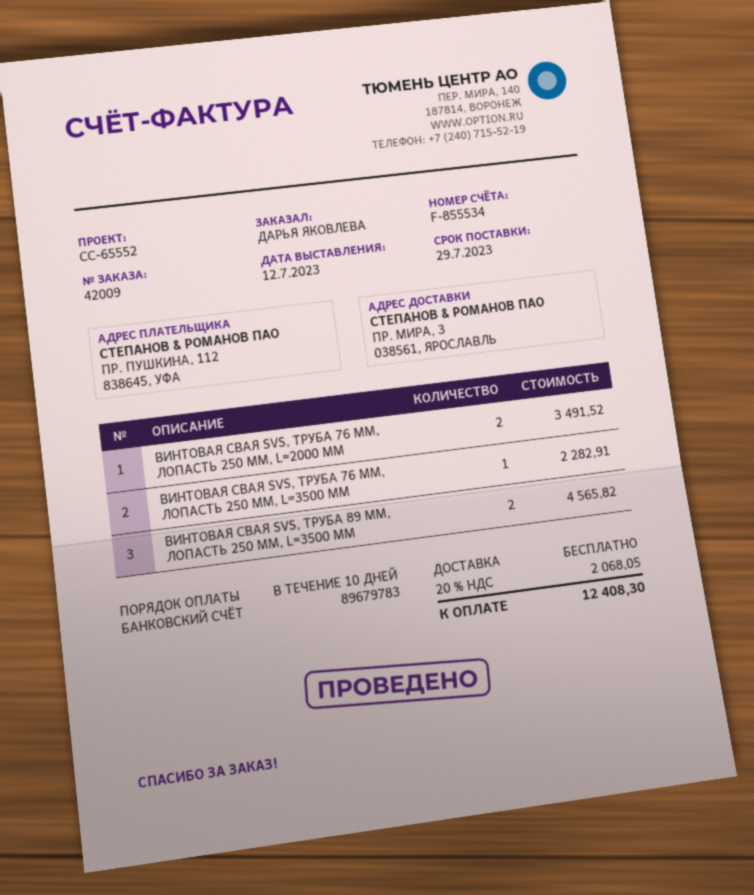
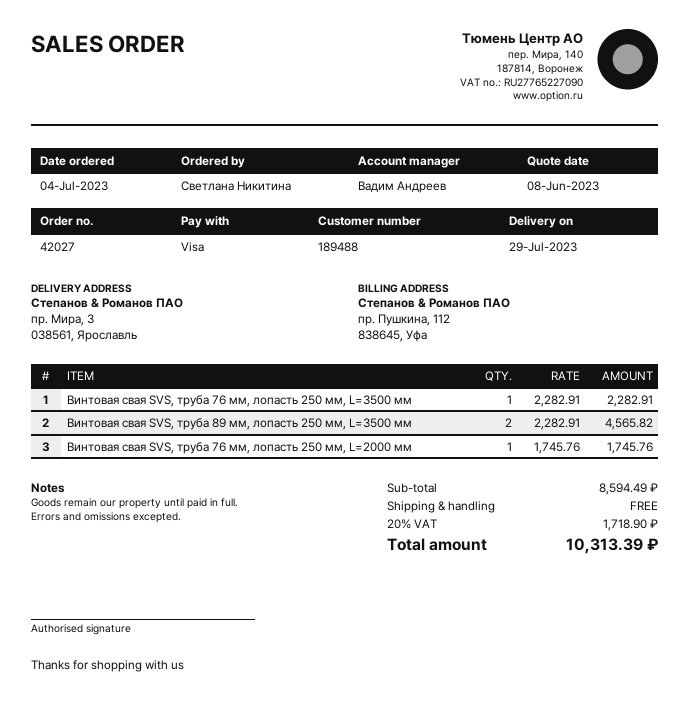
order number: 42009 -> 42027
ordered by: ДАРЬЯ ЯКОВЛЕВА -> Светлана Никитина
ВИНТОВАЯ СВАЯ SVS, ТРУБА 76 ММ, ЛОПАСТЬ 250 ММ, L=2000 ММ: 2 for 3491.52 -> 1 for 1745.76
tax: 20% = 2068.05 -> 20% = 1718.90
total: 12408.30 -> 10313.39

